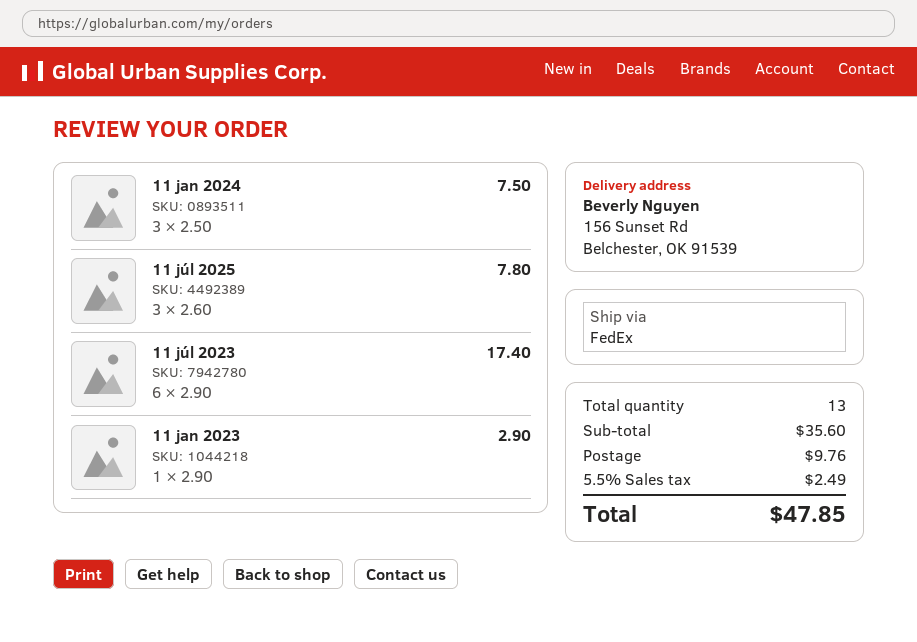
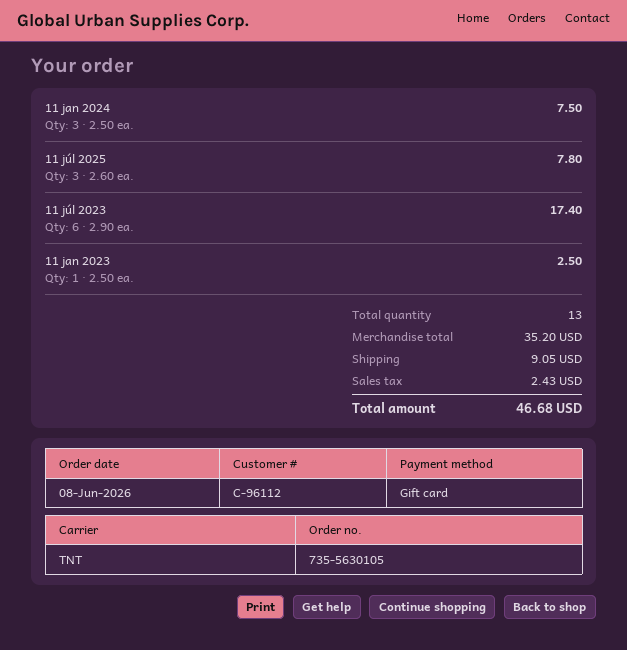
shipping method: FedEx -> TNT
11 jan 2023: 1 x 2.90 = 2.90 -> 1 x 2.50 = 2.50
subtotal: 35.60 -> 35.20
shipping: 9.76 -> 9.05
tax: 2.49 -> 2.43
total: 47.85 -> 46.68

